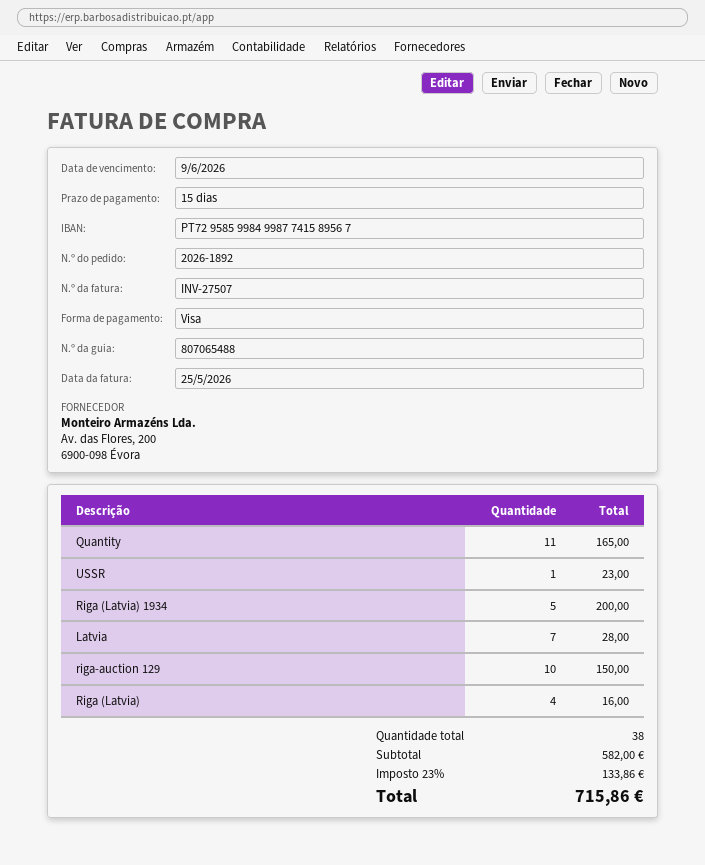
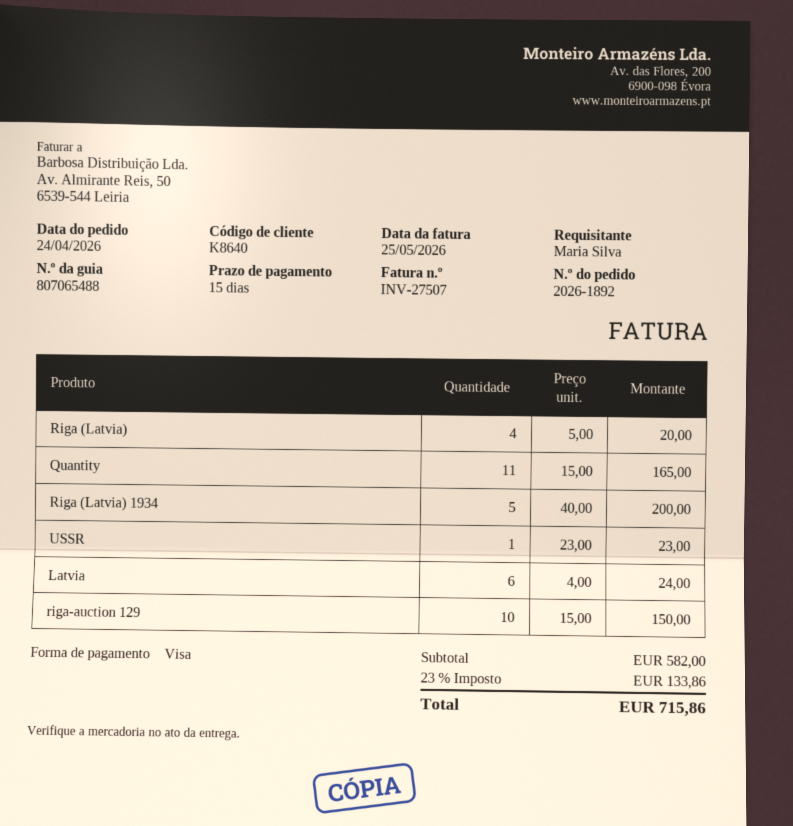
Latvia: 7 for 28.00 -> 6 for 24.00
Riga (Latvia): 4 for 16.00 -> 4 for 20.00

